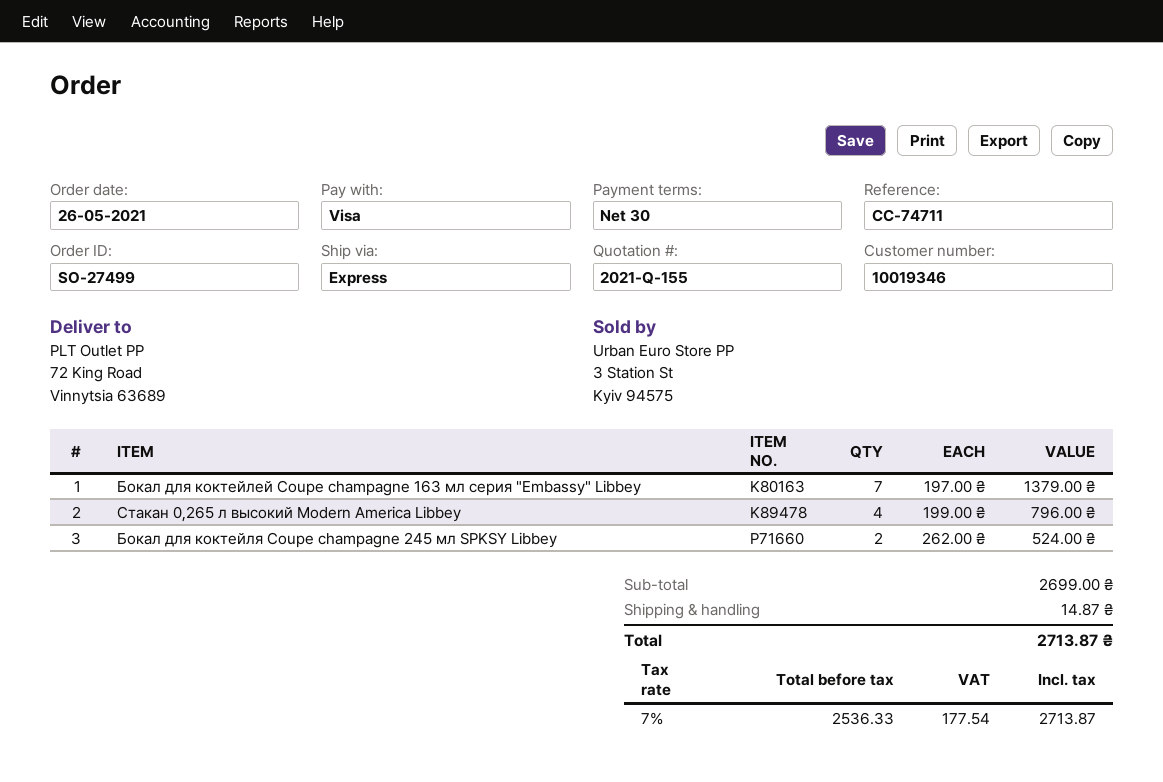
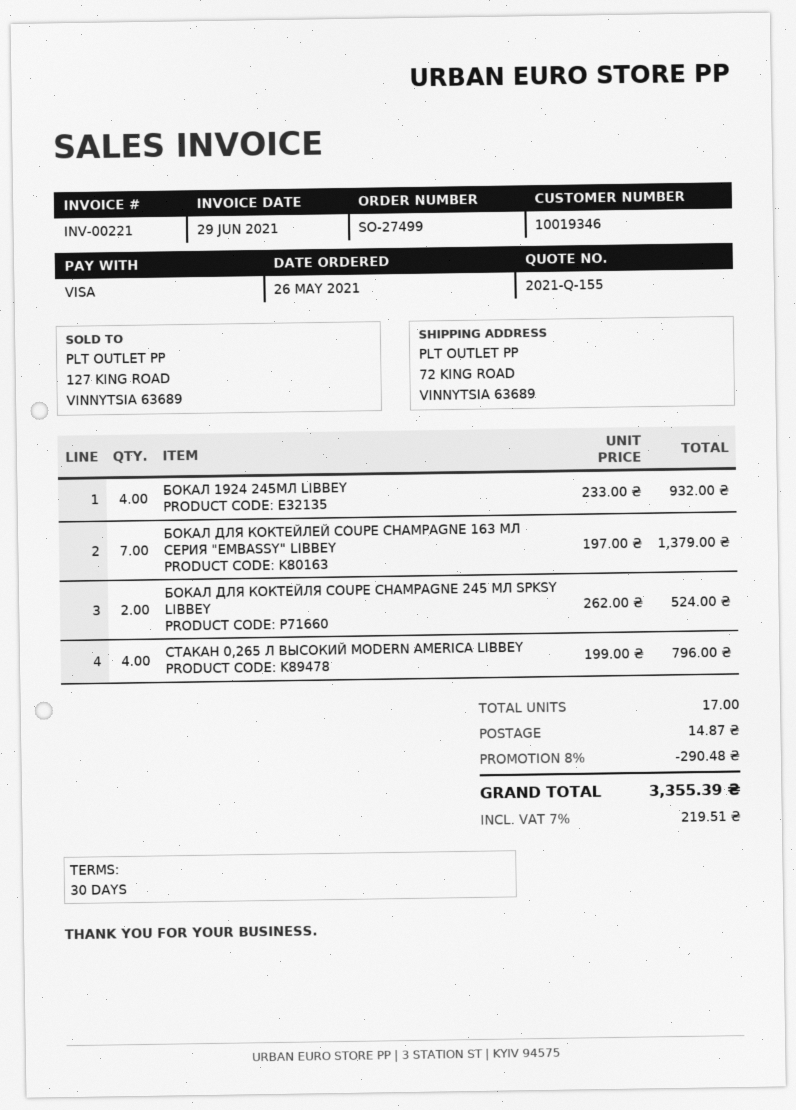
БОКАЛ 1924 245МЛ LIBBEY: none -> 4 x 233.00 = 932.00
discount: none -> 8% = 290.48
tax: 7% = 177.54 -> 7% = 219.51
total: 2713.87 -> 3355.39

